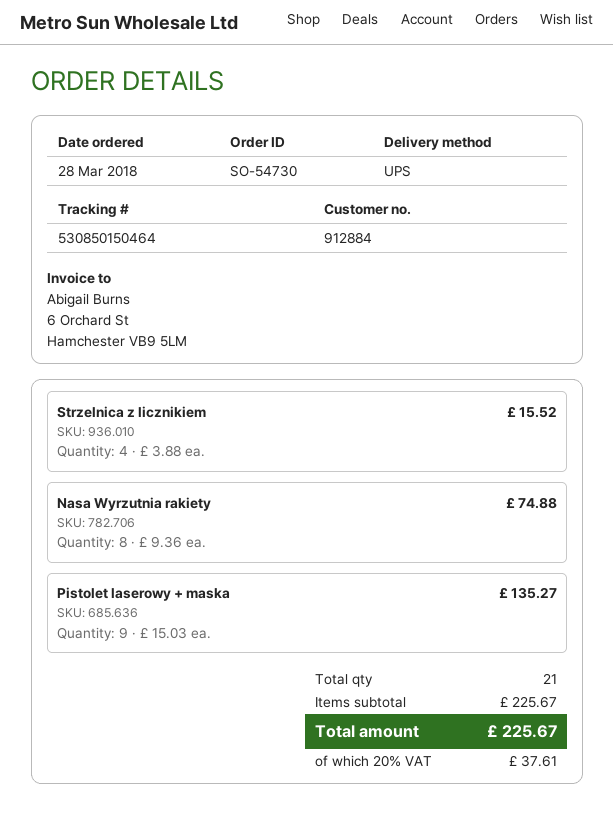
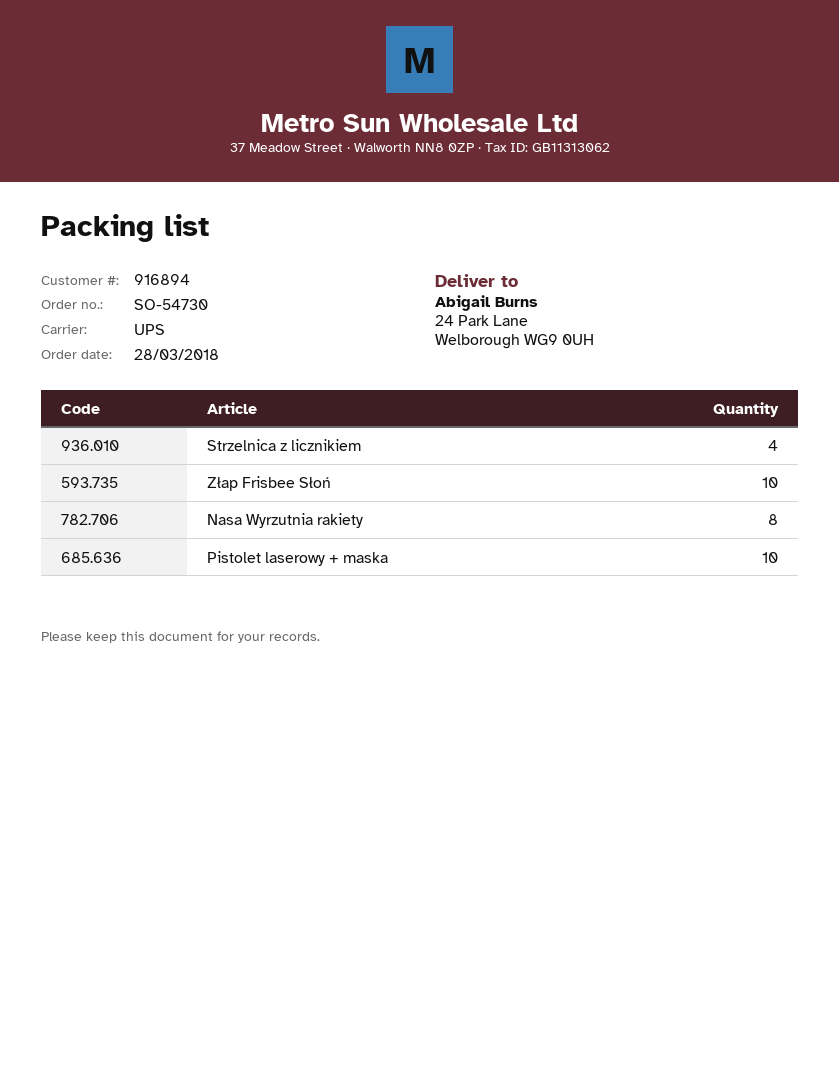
customer number: 912884 -> 916894
Pistolet laserowy + maska: 9 -> 10
Złap Frisbee Słoń: none -> 10

